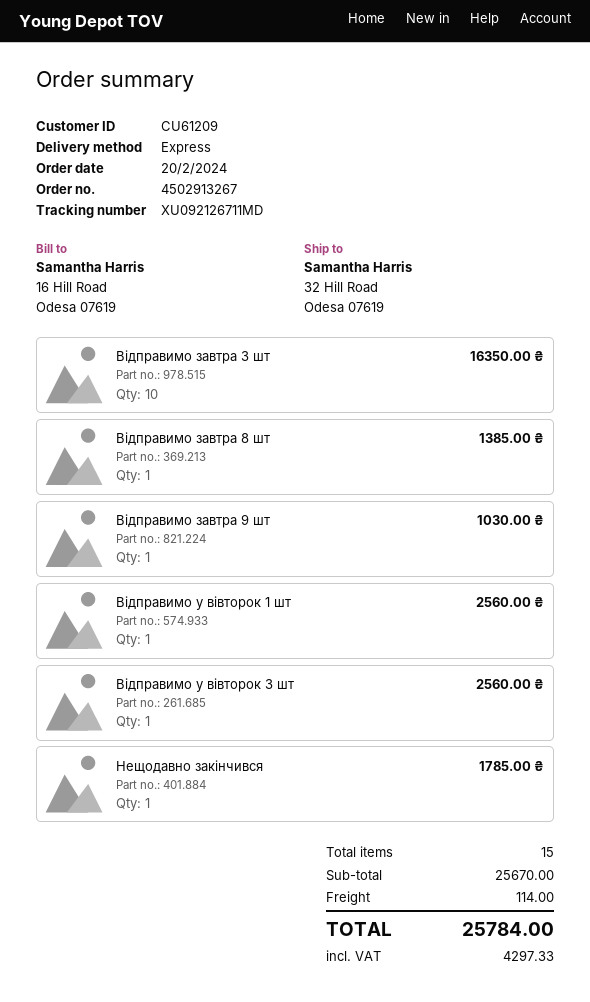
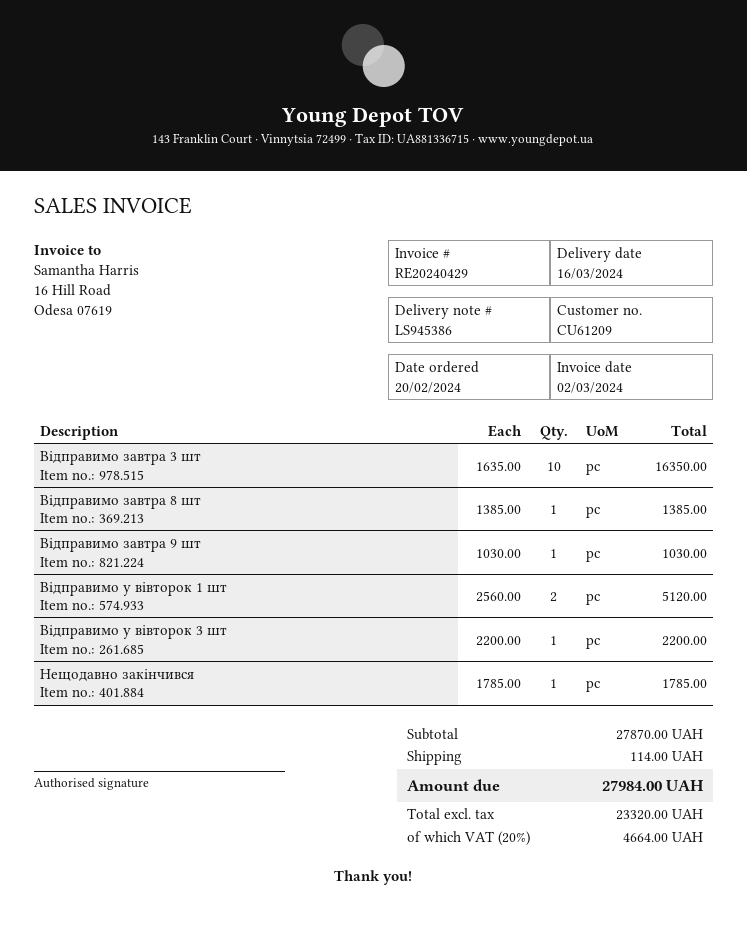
Відправимо у вівторок 1 шт: 1 for 2560.00 -> 2 for 5120.00
Відправимо у вівторок 3 шт: 1 for 2560.00 -> 1 for 2200.00
subtotal: 25670.00 -> 27870.00
tax: 4297.33 -> 4664.00
total: 25784.00 -> 27984.00

